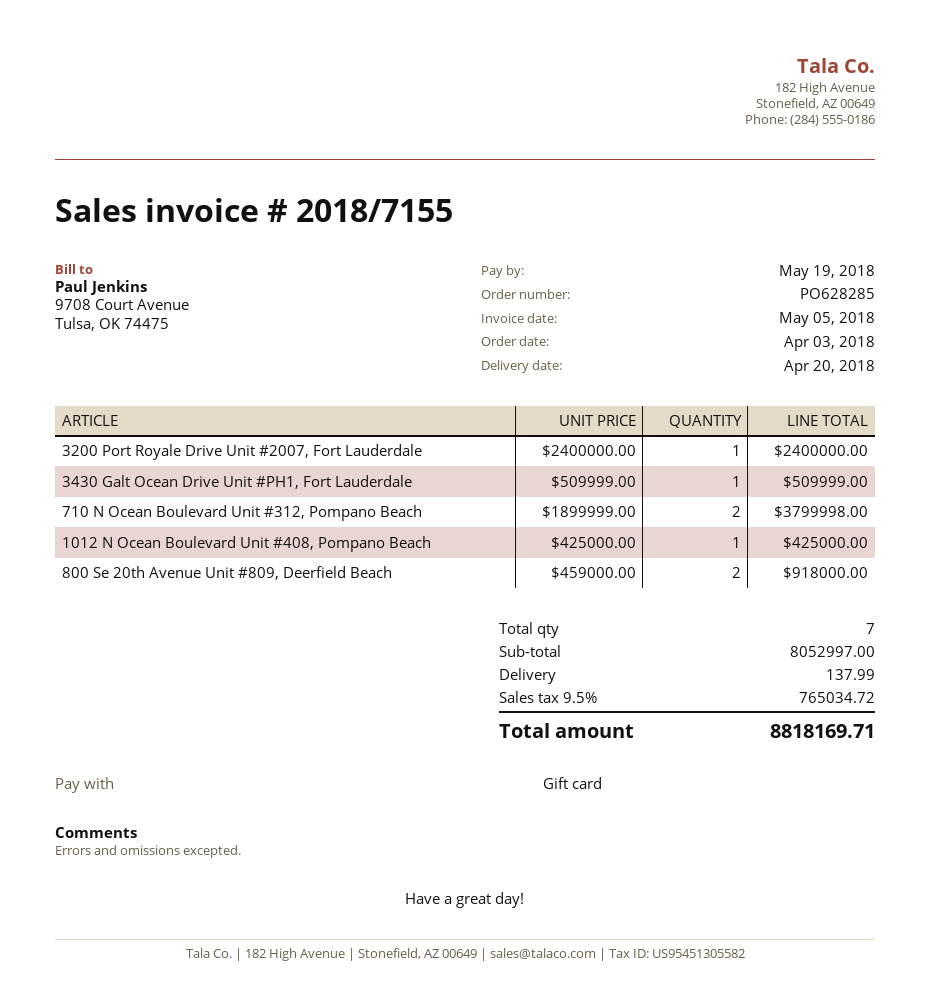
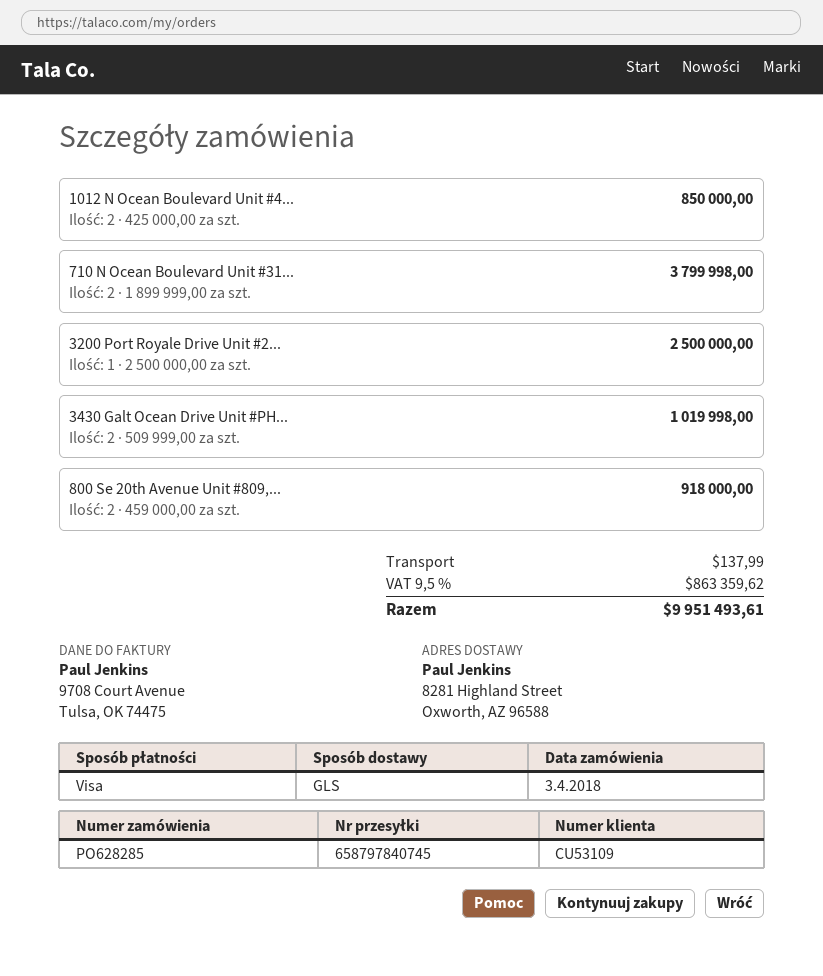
payment method: gift card -> Visa
3200 Port Royale Drive Unit #2007, Fort Lauderdale: 1 x 2400000.00 = 2400000.00 -> 1 x 2500000.00 = 2500000.00
3430 Galt Ocean Drive Unit #PH1, Fort Lauderdale: 1 x 509999.00 = 509999.00 -> 2 x 509999.00 = 1019998.00
1012 N Ocean Boulevard Unit #408, Pompano Beach: 1 x 425000.00 = 425000.00 -> 2 x 425000.00 = 850000.00
tax: 9.5% = 765034.72 -> 9.5% = 863359.62
total: 8818169.71 -> 9951493.61

